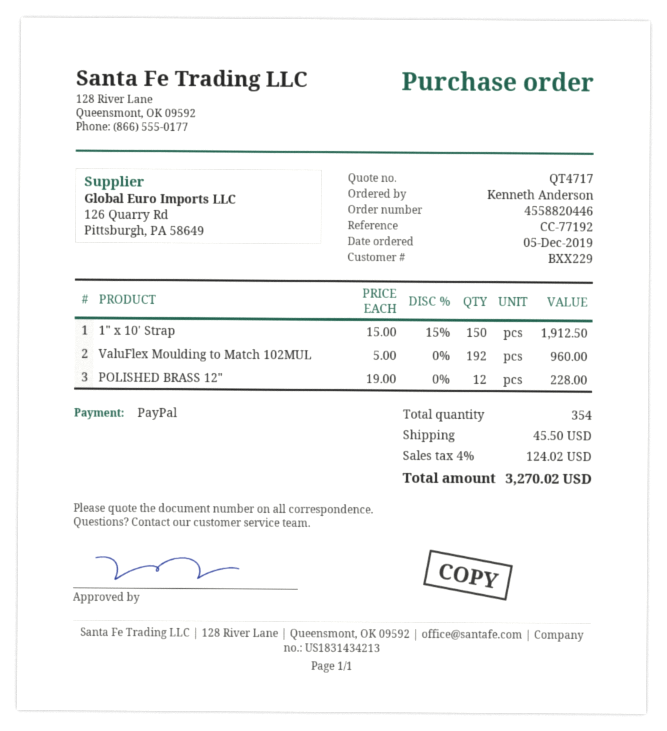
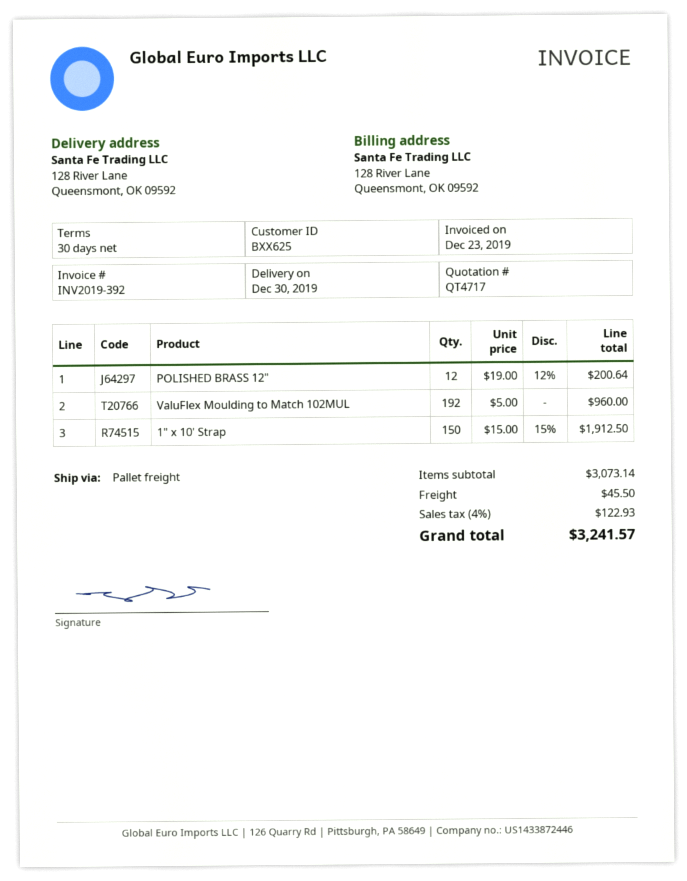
customer number: BXX229 -> BXX625
POLISHED BRASS 12": 12 x 19.00 = 228.00 -> 12 x 19.00 - 12% = 200.64
tax: 4% = 124.02 -> 4% = 122.93
total: 3270.02 -> 3241.57

